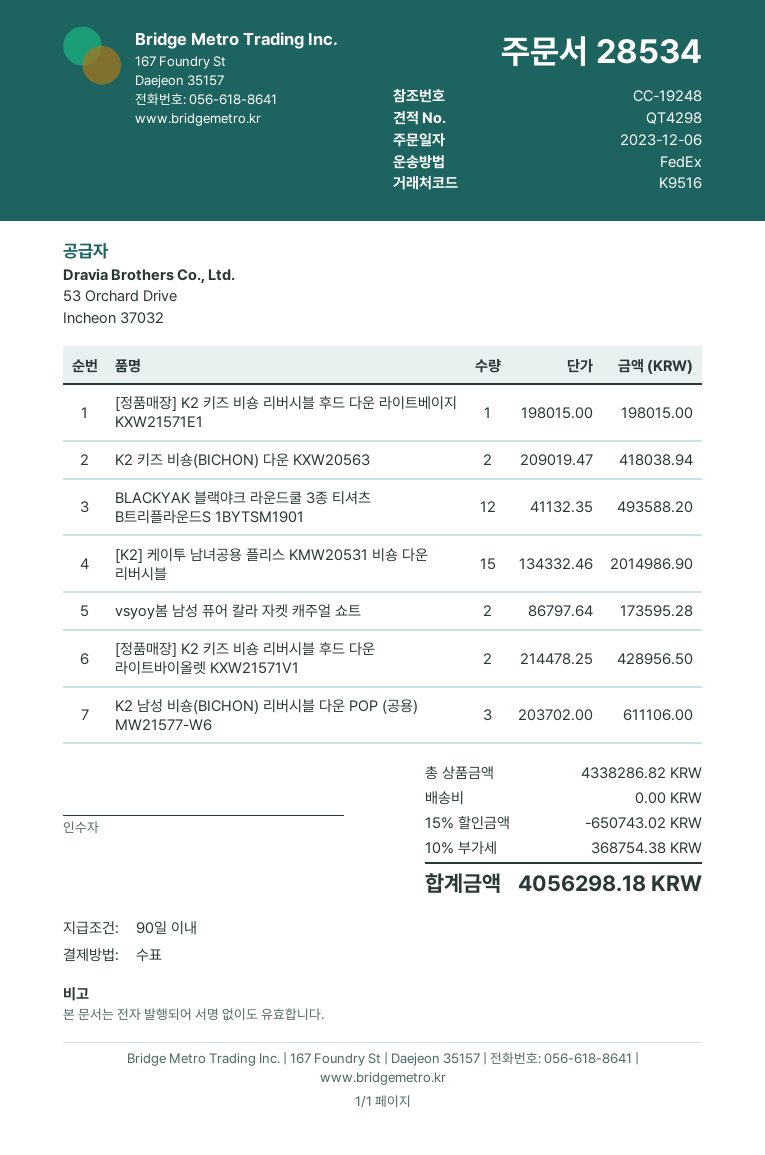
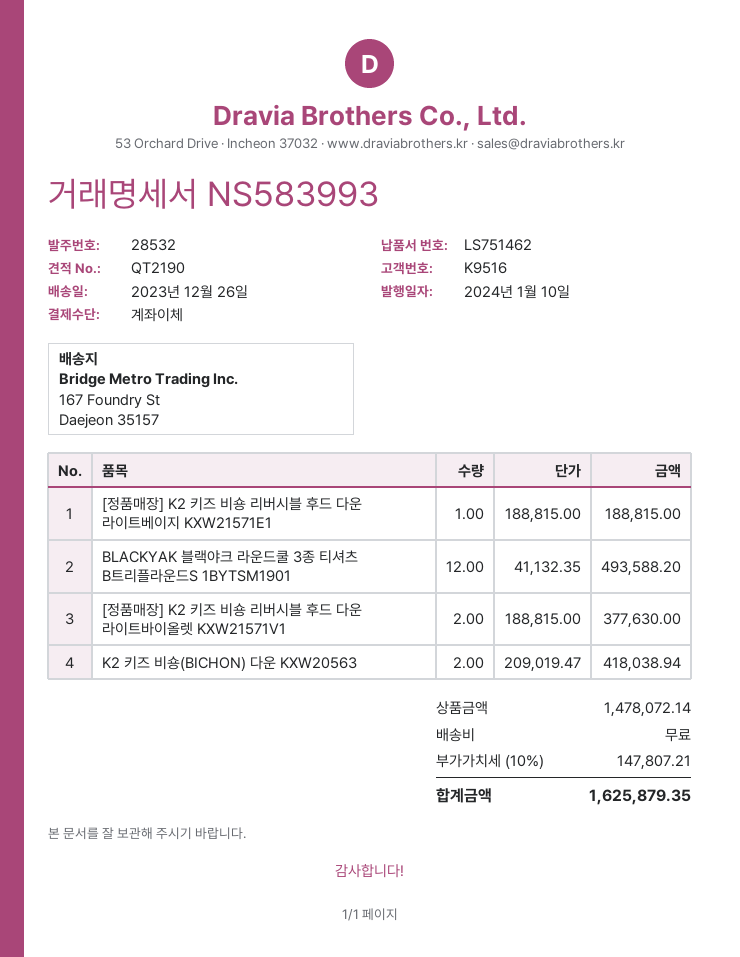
quote number: QT4298 -> QT2190
order number: 28534 -> 28532
payment method: cheque -> bank transfer
[정품매장] K2 키즈 비숑 리버시블 후드 다운 라이트베이지 KXW21571E1: 1 x 198015.00 = 198015.00 -> 1 x 188815.00 = 188815.00
[K2] 케이투 남녀공용 플리스 KMW20531 비숑 다운 리버시블: 15 x 134332.46 = 2014986.90 -> none
vsyoy봄 남성 퓨어 칼라 자켓 캐주얼 쇼트: 2 x 86797.64 = 173595.28 -> none
[정품매장] K2 키즈 비숑 리버시블 후드 다운 라이트바이올렛 KXW21571V1: 2 x 214478.25 = 428956.50 -> 2 x 188815.00 = 377630.00
K2 남성 비숑(BICHON) 리버시블 다운 POP (공용) MW21577-W6: 3 x 203702.00 = 611106.00 -> none
subtotal: 4338286.82 -> 1478072.14
discount: 15% = 650743.02 -> none
tax: 10% = 368754.38 -> 10% = 147807.21
total: 4056298.18 -> 1625879.35

